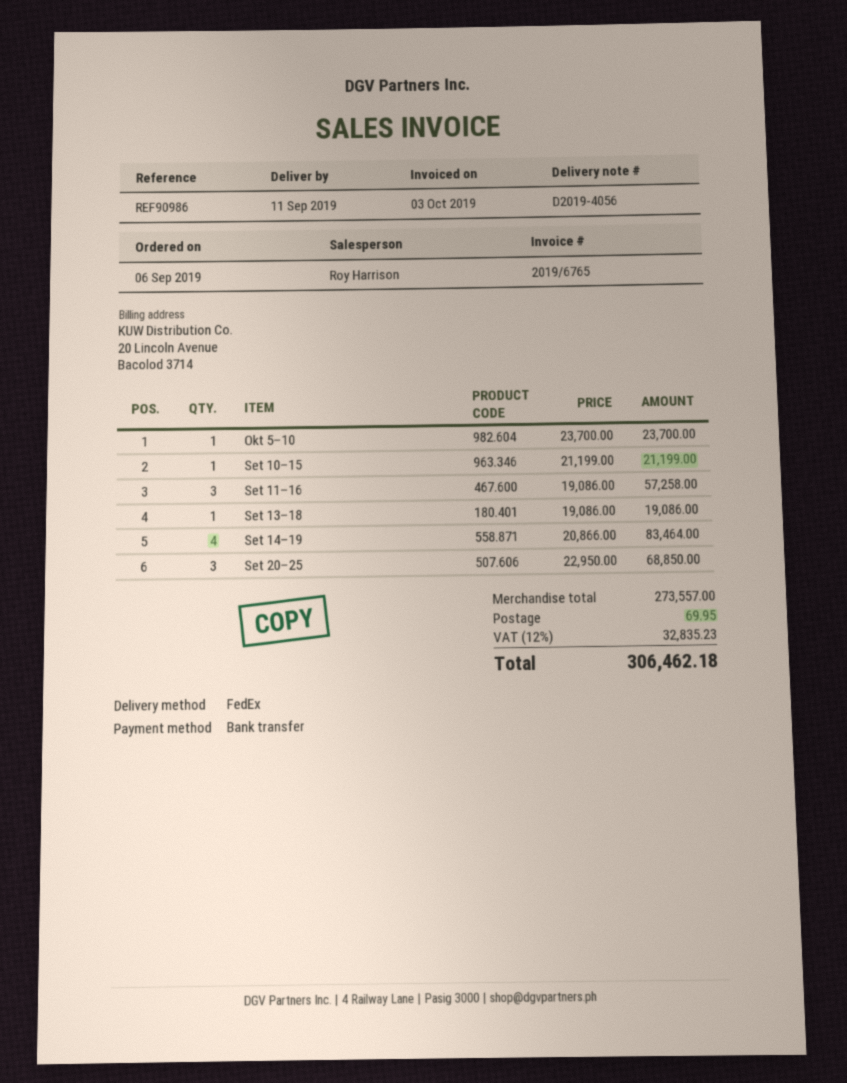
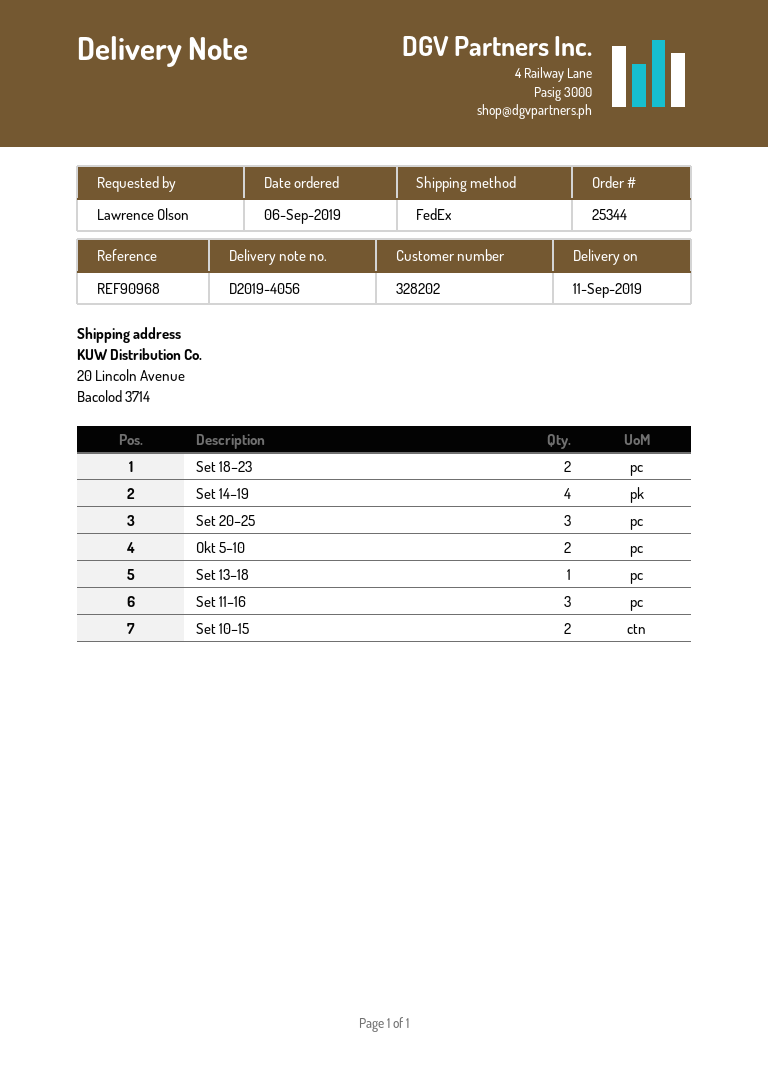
reference: REF90986 -> REF90968
Okt 5–10: 1 -> 2
Set 10–15: 1 -> 2
Set 18–23: none -> 2

